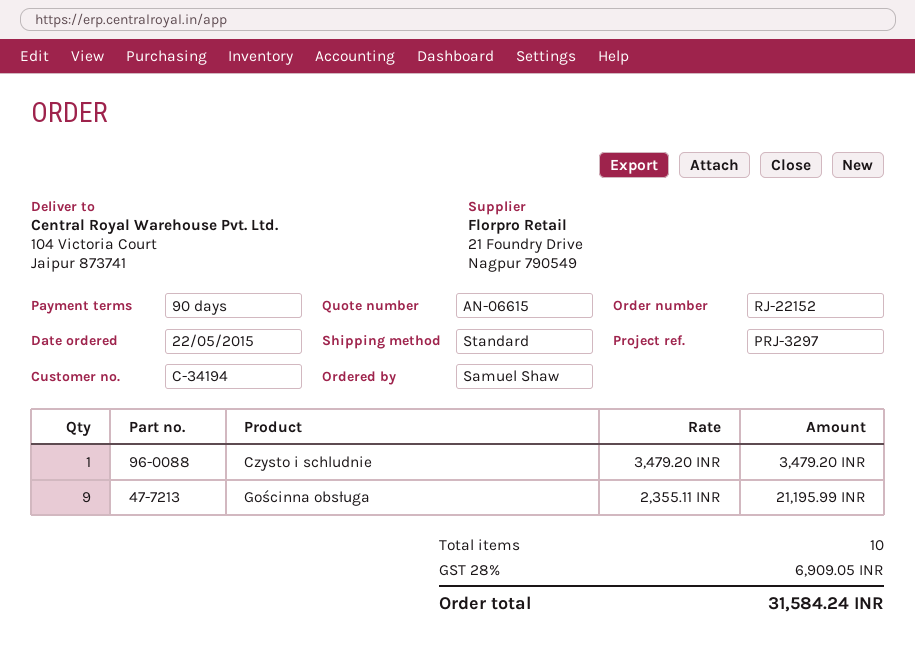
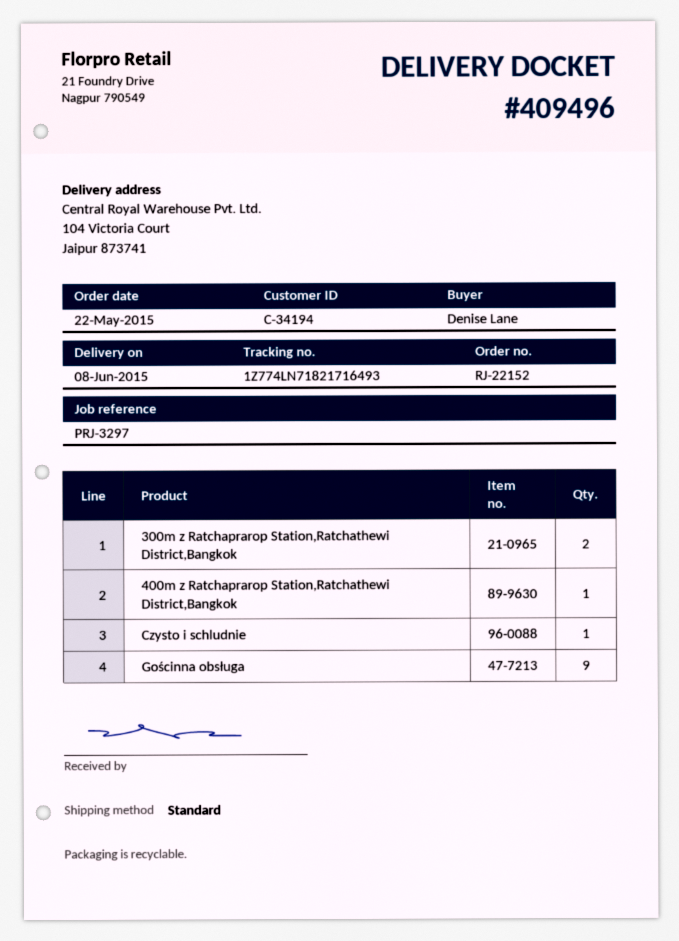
ordered by: Samuel Shaw -> Denise Lane
300m z Ratchaprarop Station,Ratchathewi District,Bangkok: none -> 2
400m z Ratchaprarop Station,Ratchathewi District,Bangkok: none -> 1

